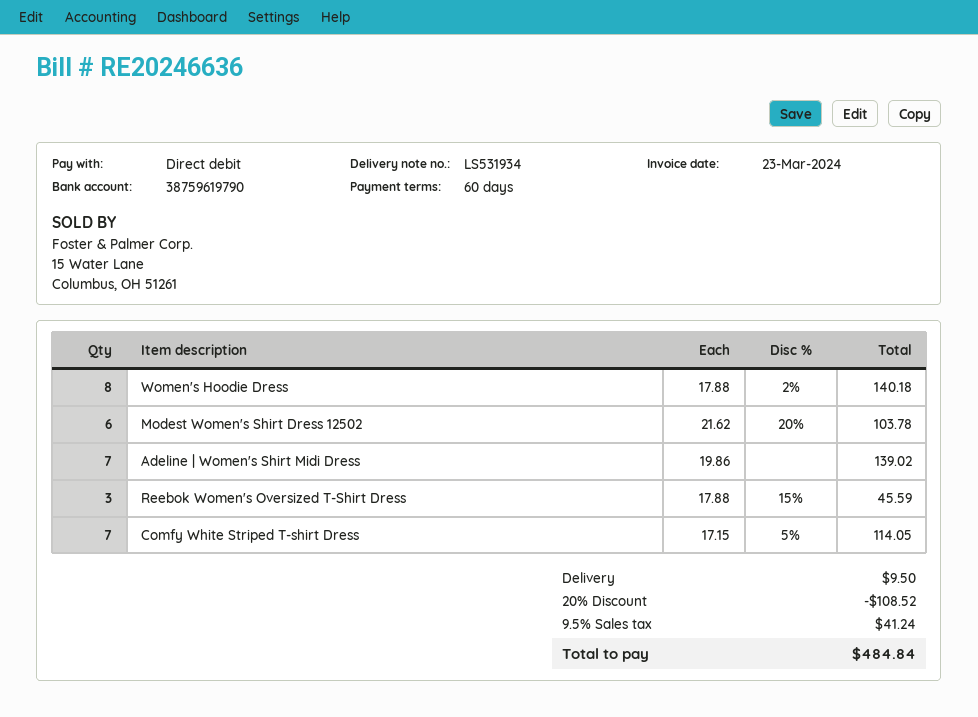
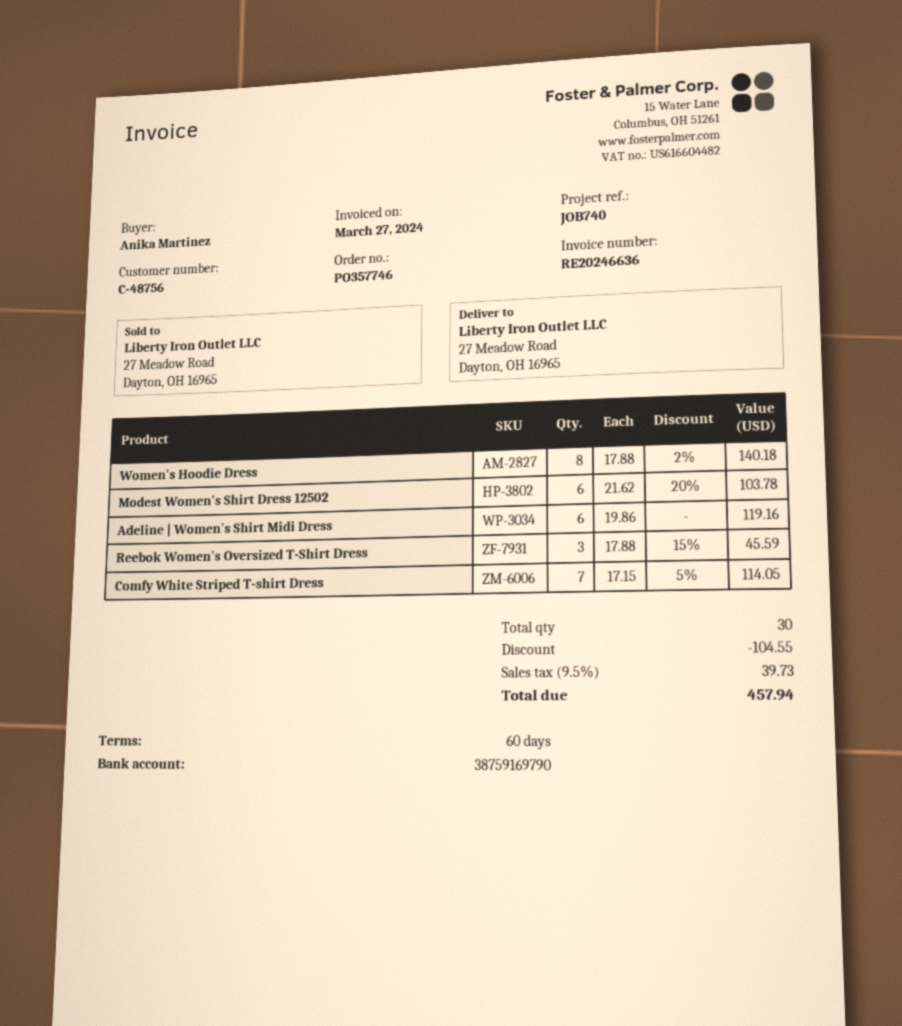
invoice date: 2024-03-23 -> 2024-03-27
bank account: 38759619790 -> 38759169790
Adeline | Women's Shirt Midi Dress: 7 x 19.86 = 139.02 -> 6 x 19.86 = 119.16
discount: 108.52 -> 104.55
shipping: 9.50 -> none
tax: 9.5% = 41.24 -> 9.5% = 39.73
total: 484.84 -> 457.94

